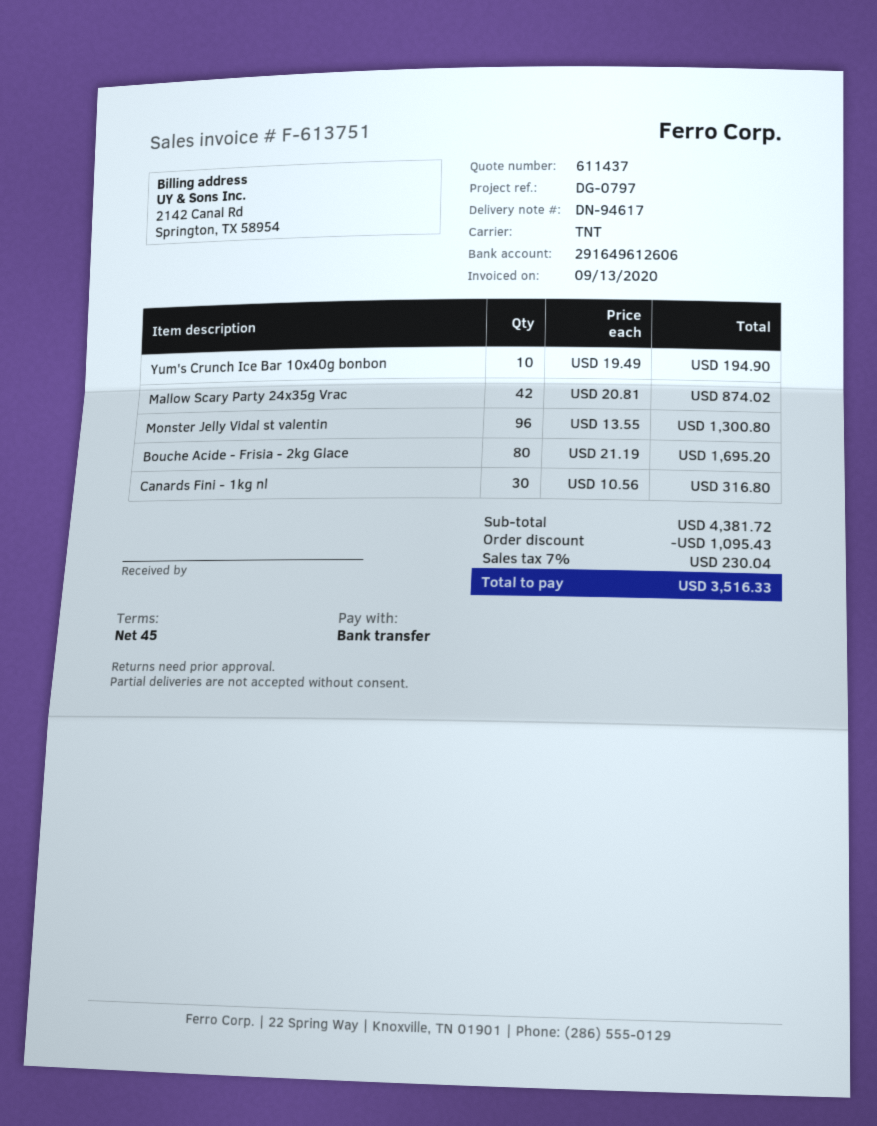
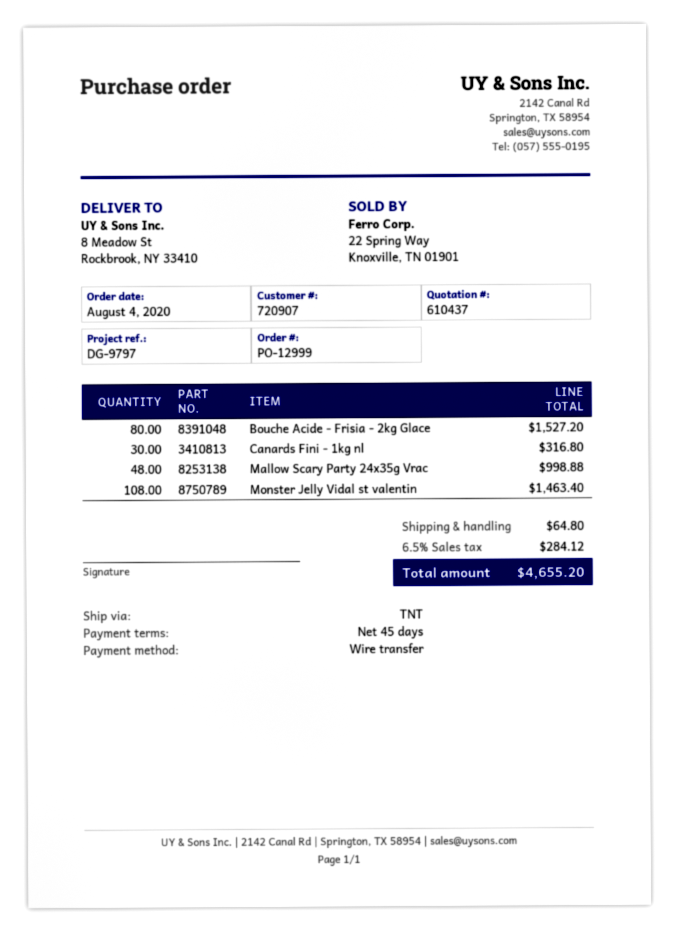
quote number: 611437 -> 610437
reference: DG-0797 -> DG-9797
Yum's Crunch Ice Bar 10x40g bonbon: 10 for 194.90 -> none
Mallow Scary Party 24x35g Vrac: 42 for 874.02 -> 48 for 998.88
Monster Jelly Vidal st valentin: 96 for 1300.80 -> 108 for 1463.40
Bouche Acide - Frisia - 2kg Glace: 80 for 1695.20 -> 80 for 1527.20
discount: 1095.43 -> none
shipping: none -> 64.80
tax: 7% = 230.04 -> 6.5% = 284.12
total: 3516.33 -> 4655.20

